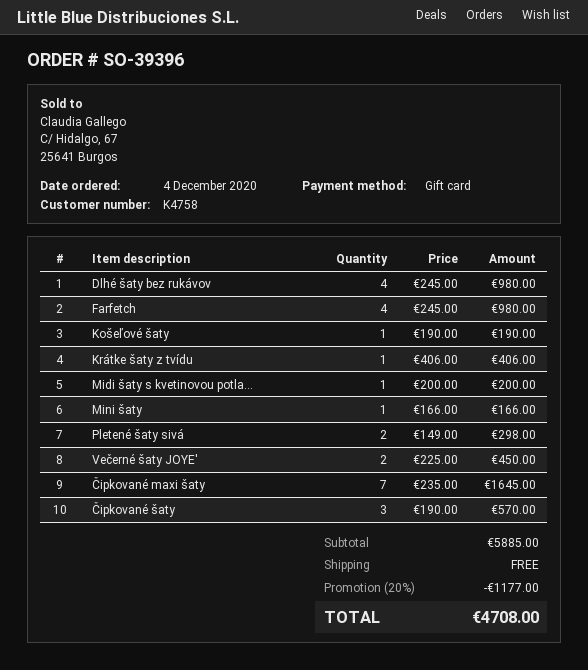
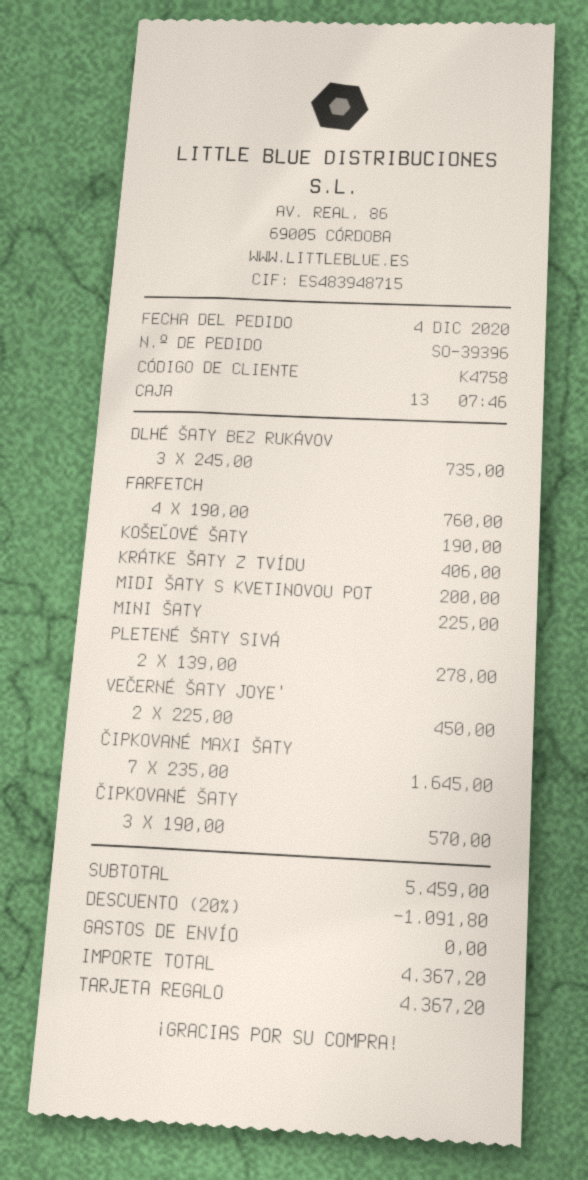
Dlhé šaty bez rukávov: 4 x 245.00 = 980.00 -> 3 x 245.00 = 735.00
Farfetch: 4 x 245.00 = 980.00 -> 4 x 190.00 = 760.00
Mini šaty: 1 x 166.00 = 166.00 -> 1 x 225.00 = 225.00
Pletené šaty sivá: 2 x 149.00 = 298.00 -> 2 x 139.00 = 278.00
subtotal: 5885.00 -> 5459.00
discount: 20% = 1177.00 -> 20% = 1091.80
total: 4708.00 -> 4367.20

